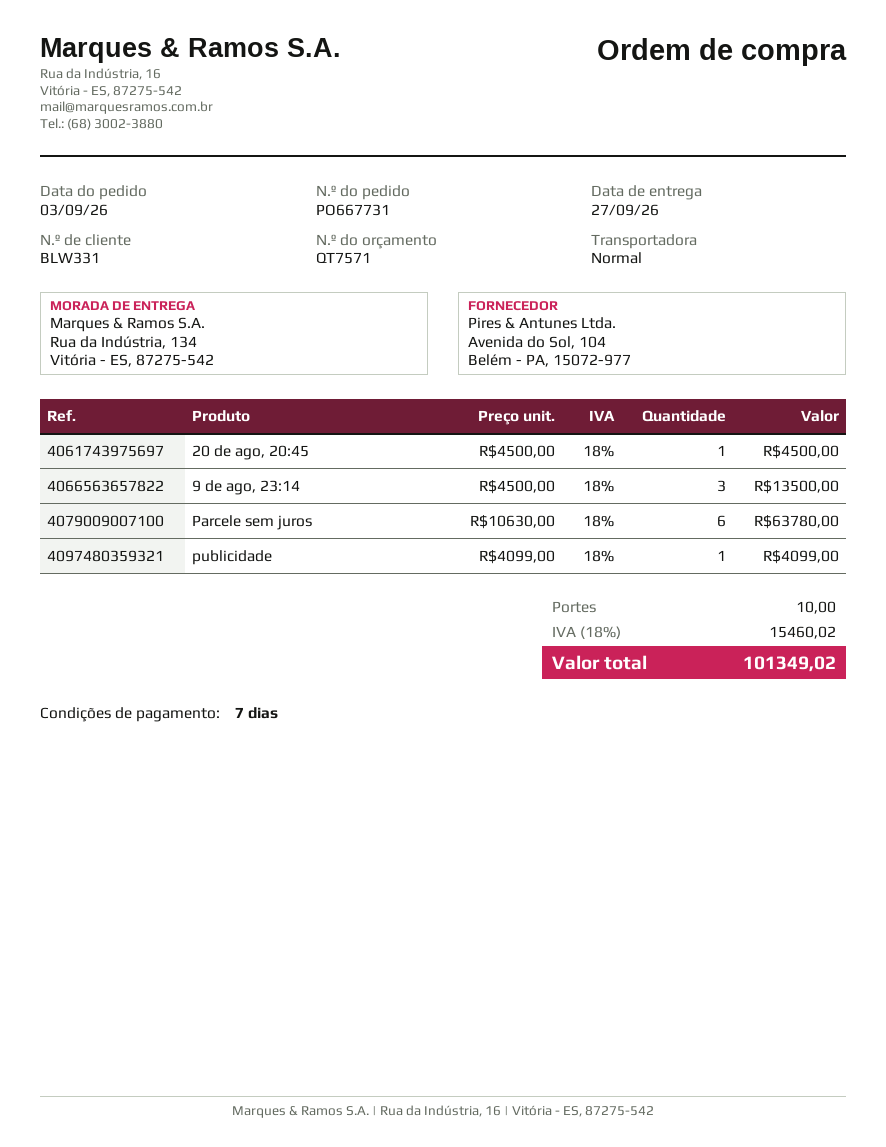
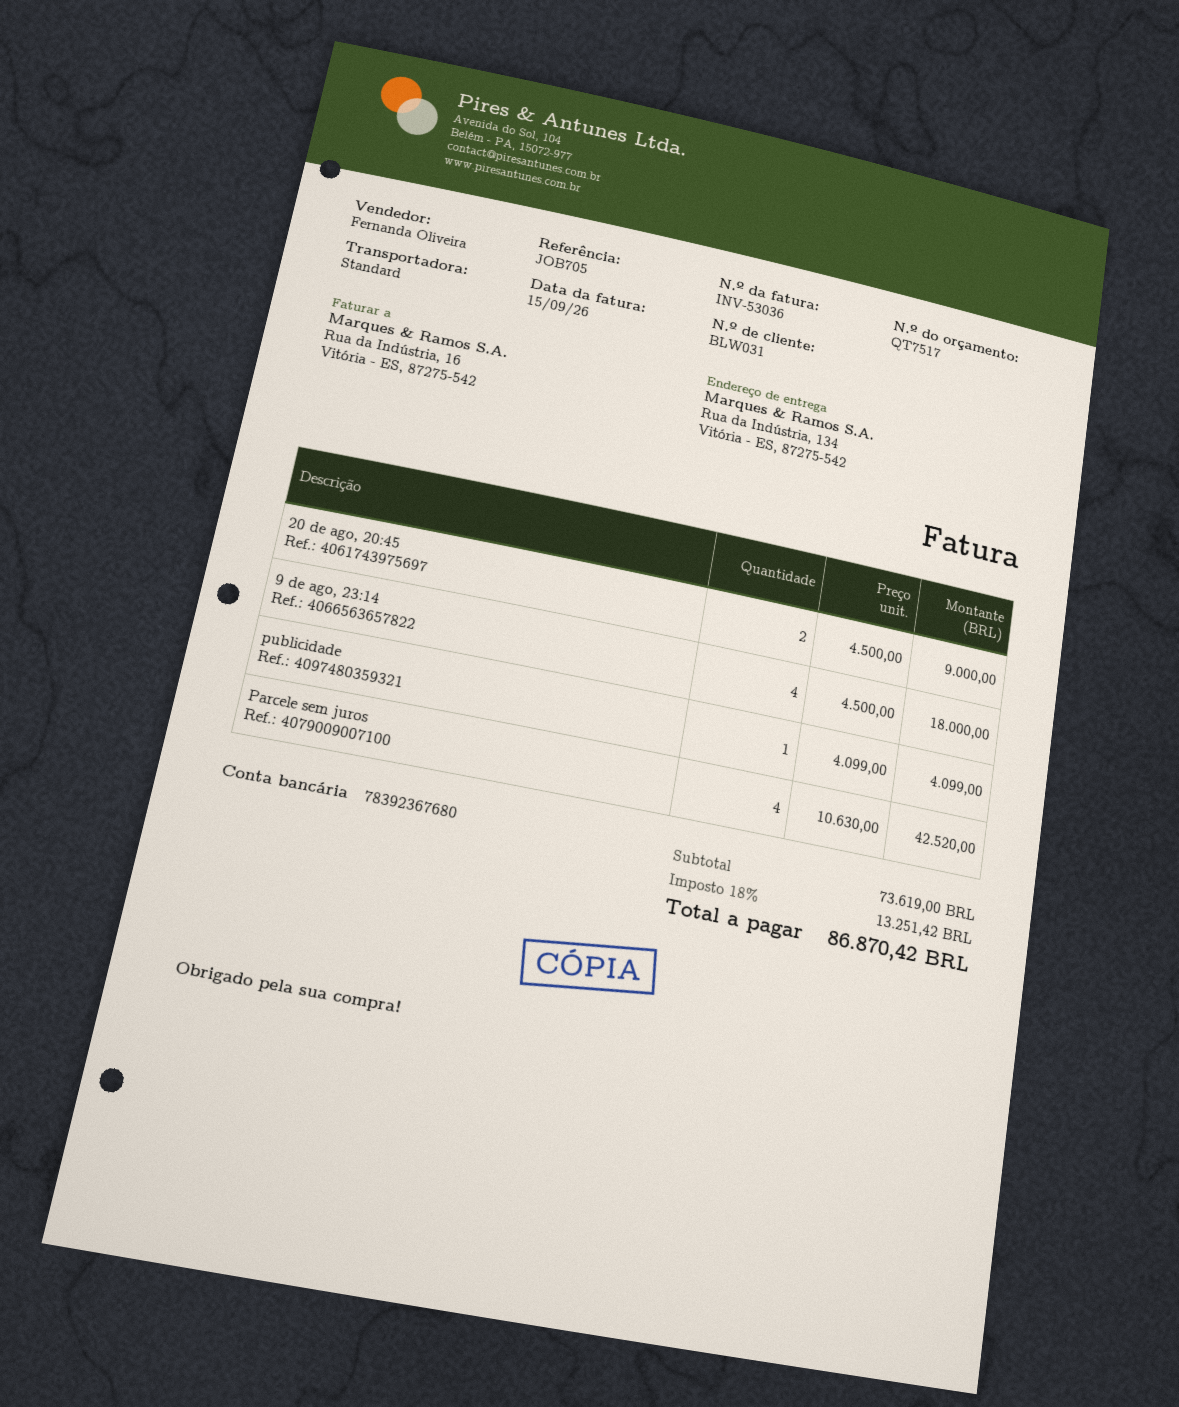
quote number: QT7571 -> QT7517
customer number: BLW331 -> BLW031
20 de ago, 20:45: 1 x 4500.00 = 4500.00 -> 2 x 4500.00 = 9000.00
9 de ago, 23:14: 3 x 4500.00 = 13500.00 -> 4 x 4500.00 = 18000.00
Parcele sem juros: 6 x 10630.00 = 63780.00 -> 4 x 10630.00 = 42520.00
shipping: 10.00 -> none
tax: 18% = 15460.02 -> 18% = 13251.42
total: 101349.02 -> 86870.42

